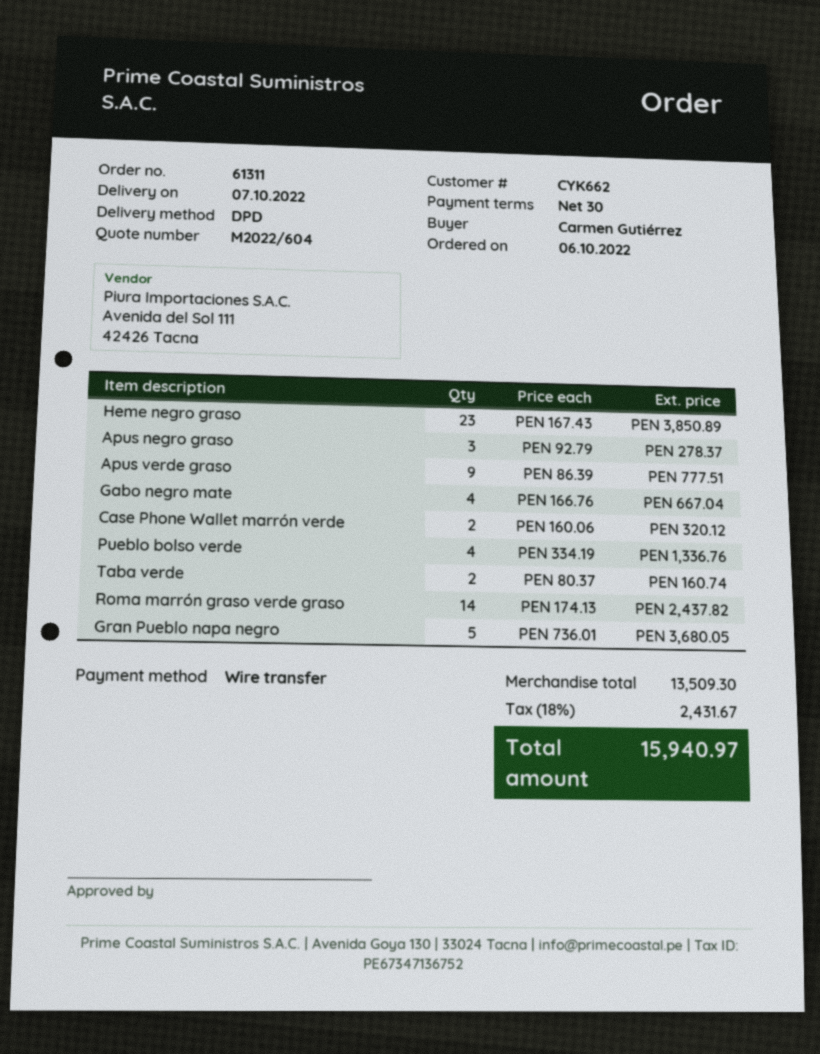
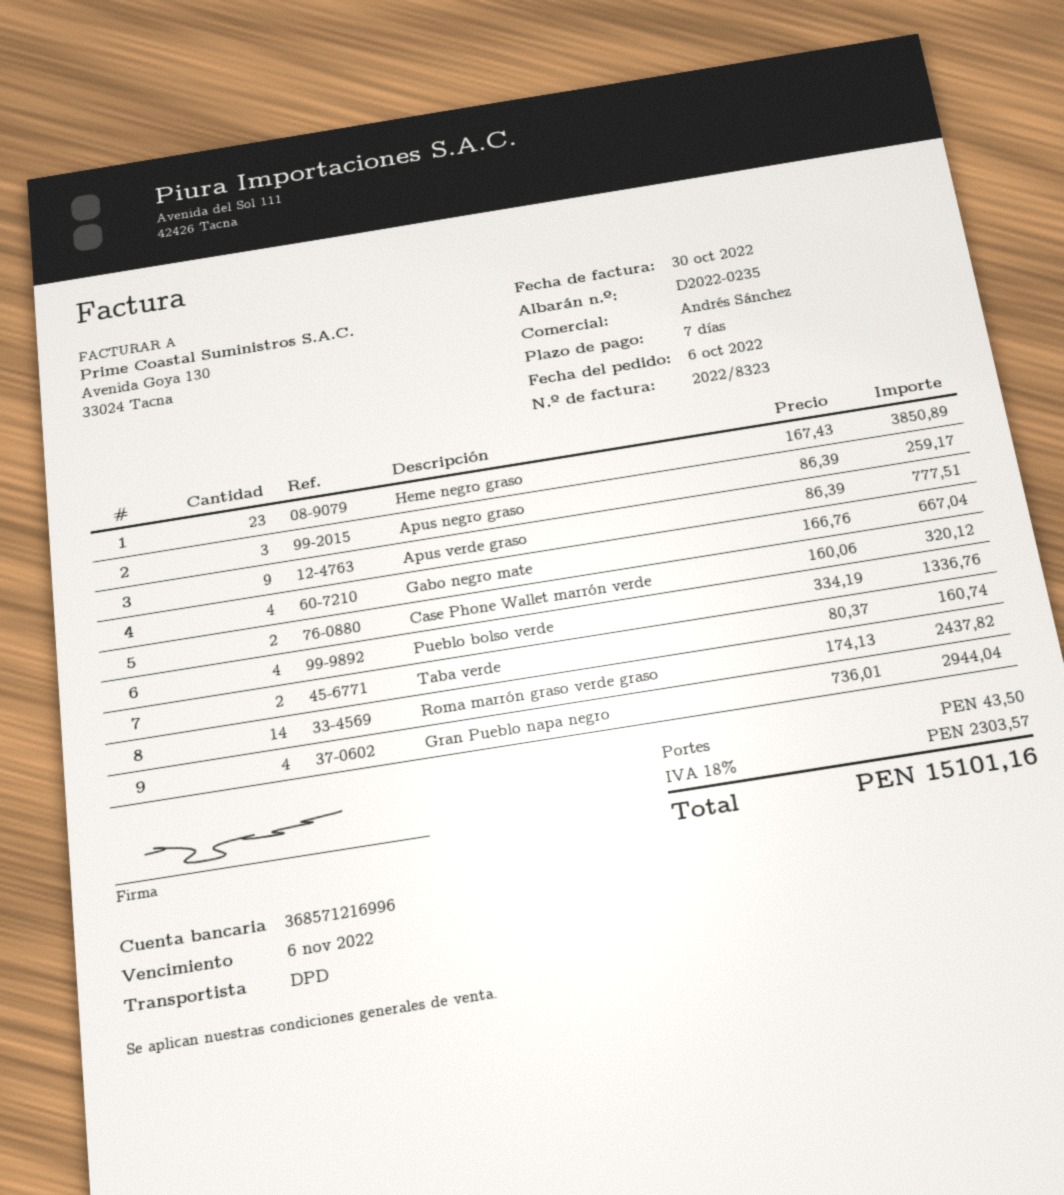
payment terms: 30 days -> 7 days
Apus negro graso: 3 x 92.79 = 278.37 -> 3 x 86.39 = 259.17
Gran Pueblo napa negro: 5 x 736.01 = 3680.05 -> 4 x 736.01 = 2944.04
shipping: none -> 43.50
tax: 18% = 2431.67 -> 18% = 2303.57
total: 15940.97 -> 15101.16

